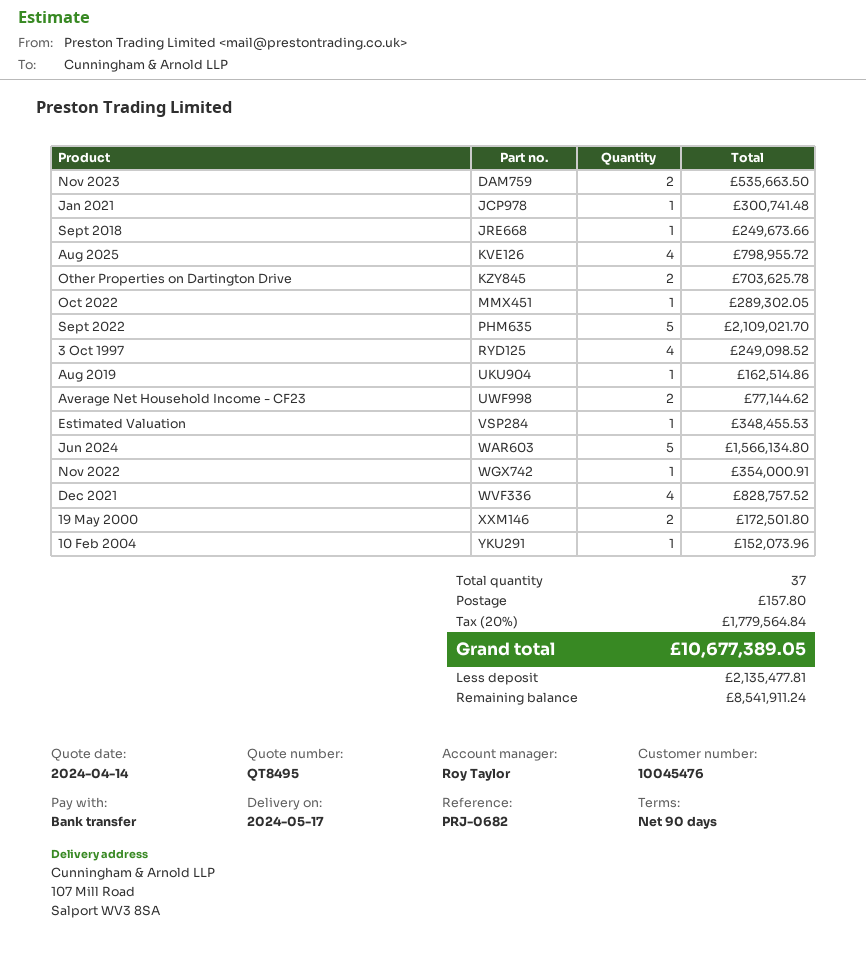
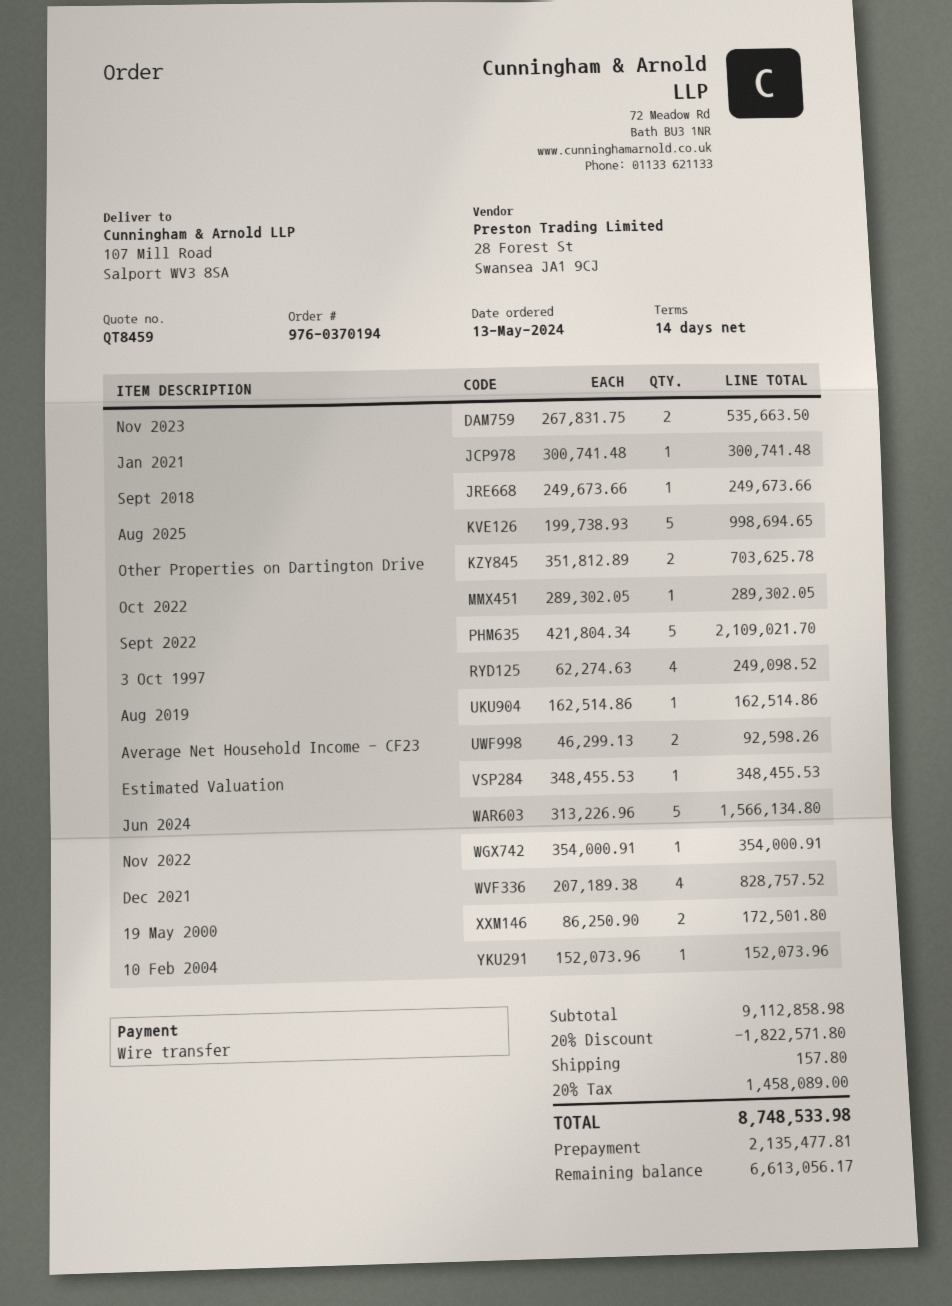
quote number: QT8495 -> QT8459
payment terms: 90 days -> 14 days
Aug 2025: 4 for 798955.72 -> 5 for 998694.65
Average Net Household Income - CF23: 2 for 77144.62 -> 2 for 92598.26
discount: none -> 20% = 1822571.80
tax: 20% = 1779564.84 -> 20% = 1458089.00
total: 10677389.05 -> 8748533.98
balance: 8541911.24 -> 6613056.17

